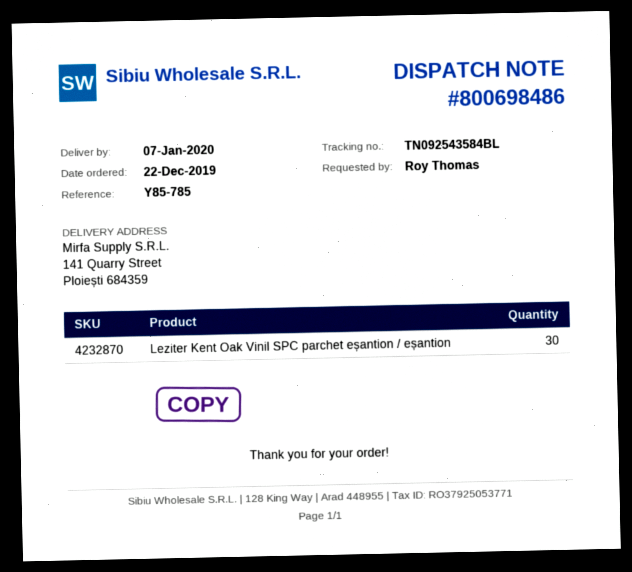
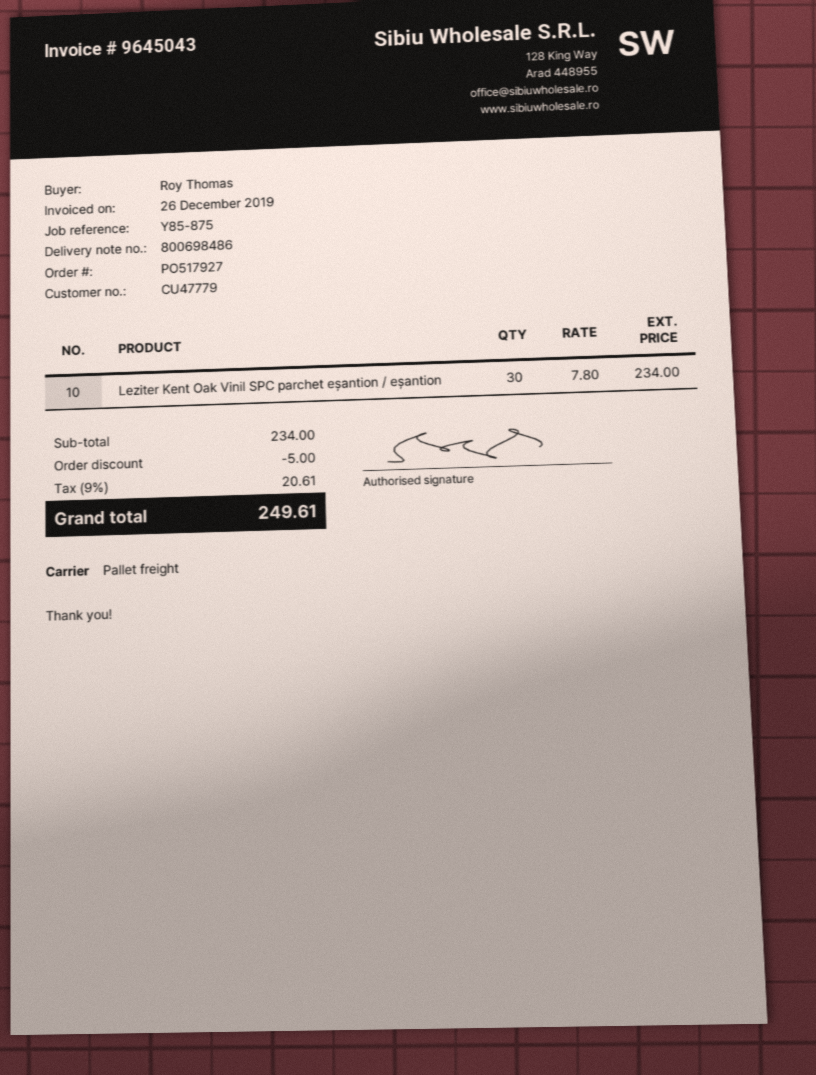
reference: Y85-785 -> Y85-875

